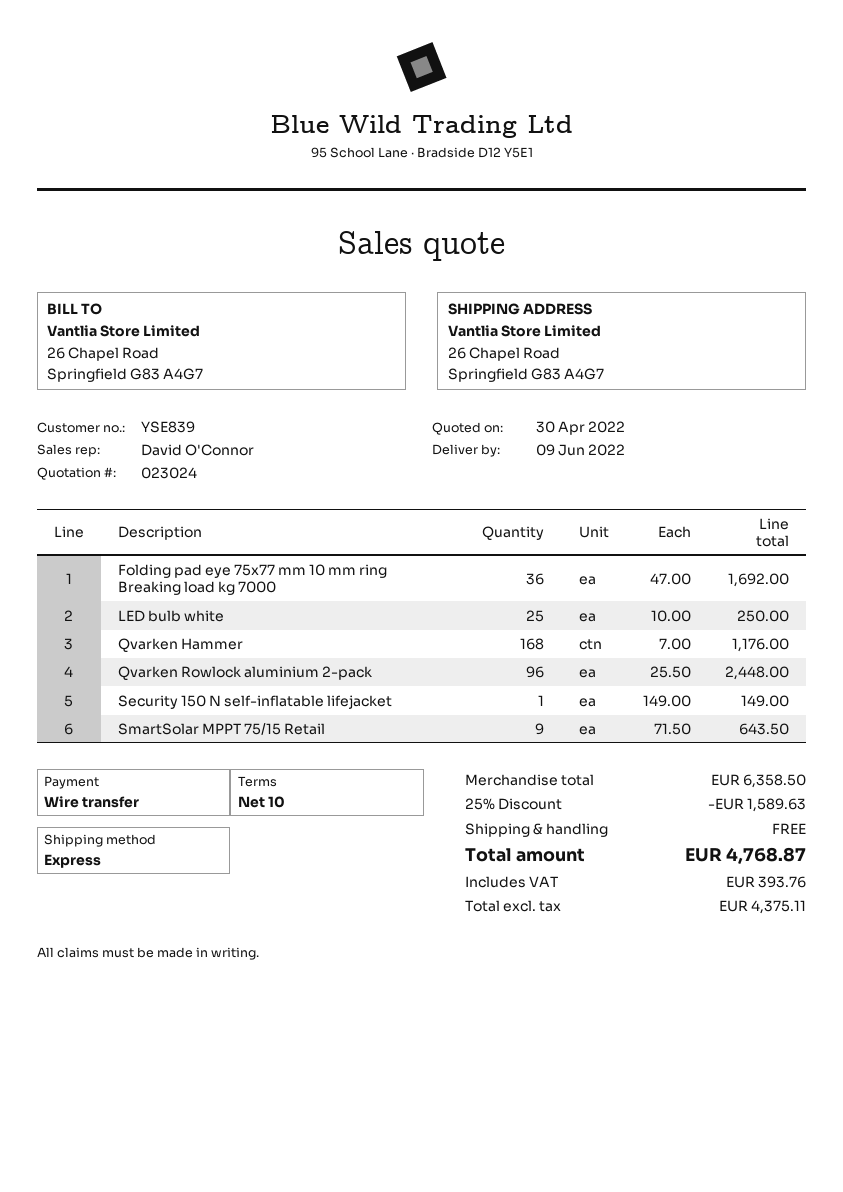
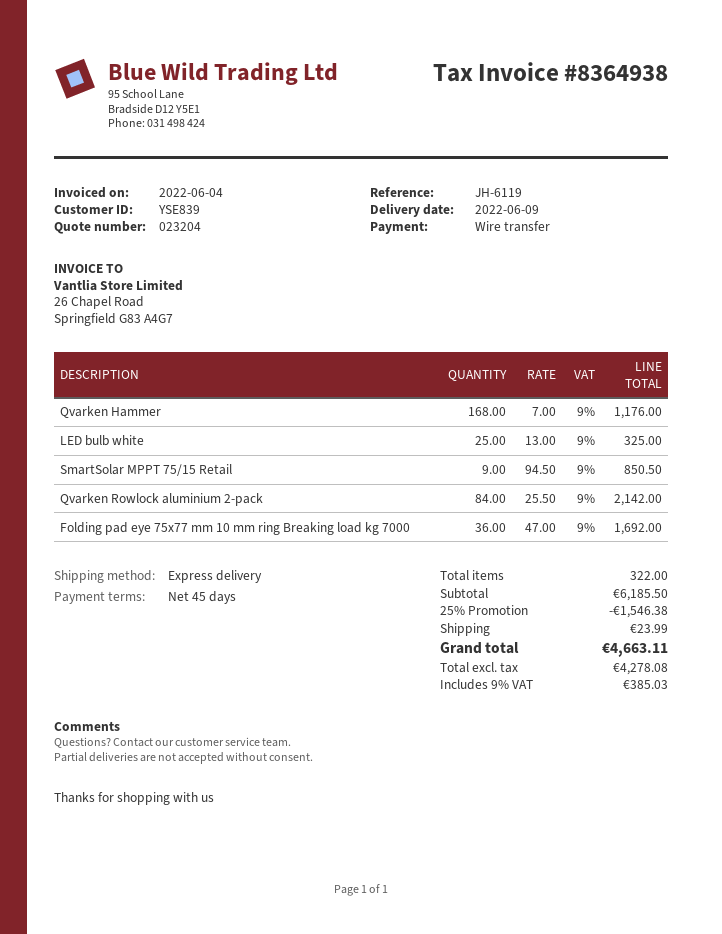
quote number: 023024 -> 023204
payment terms: 10 days -> 45 days
LED bulb white: 25 x 10.00 = 250.00 -> 25 x 13.00 = 325.00
Qvarken Rowlock aluminium 2-pack: 96 x 25.50 = 2448.00 -> 84 x 25.50 = 2142.00
Security 150 N self-inflatable lifejacket: 1 x 149.00 = 149.00 -> none
SmartSolar MPPT 75/15 Retail: 9 x 71.50 = 643.50 -> 9 x 94.50 = 850.50
subtotal: 6358.50 -> 6185.50
discount: 25% = 1589.63 -> 25% = 1546.38
shipping: 0.00 -> 23.99
net: 4375.11 -> 4278.08
tax: 393.76 -> 385.03
total: 4768.87 -> 4663.11

